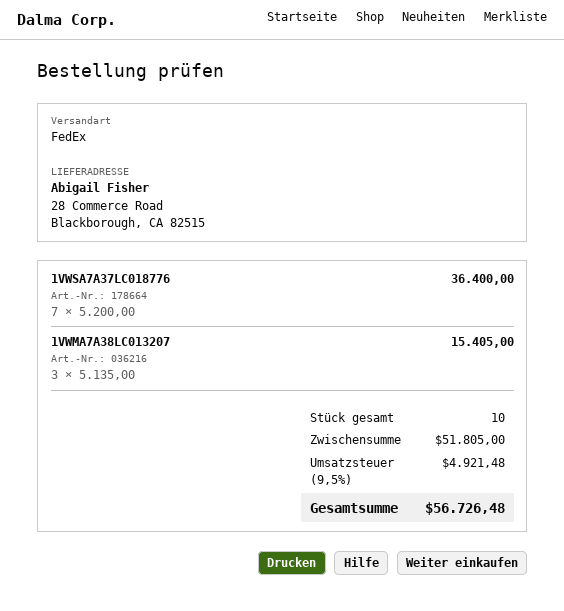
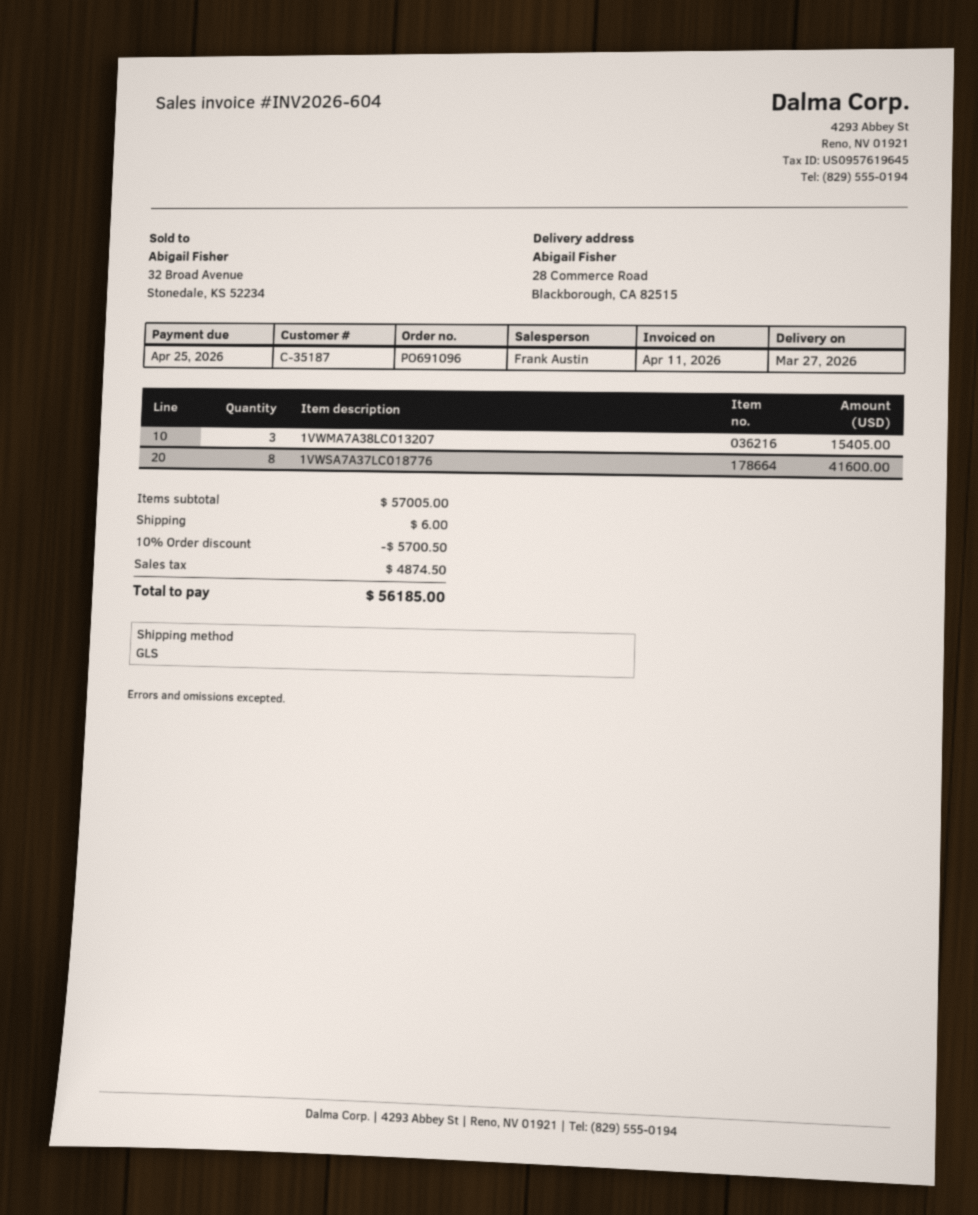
shipping method: FedEx -> GLS
1VWSA7A37LC018776: 7 for 36400.00 -> 8 for 41600.00
subtotal: 51805.00 -> 57005.00
discount: none -> 10% = 5700.50
shipping: none -> 6.00
tax: 4921.48 -> 4874.50
total: 56726.48 -> 56185.00

